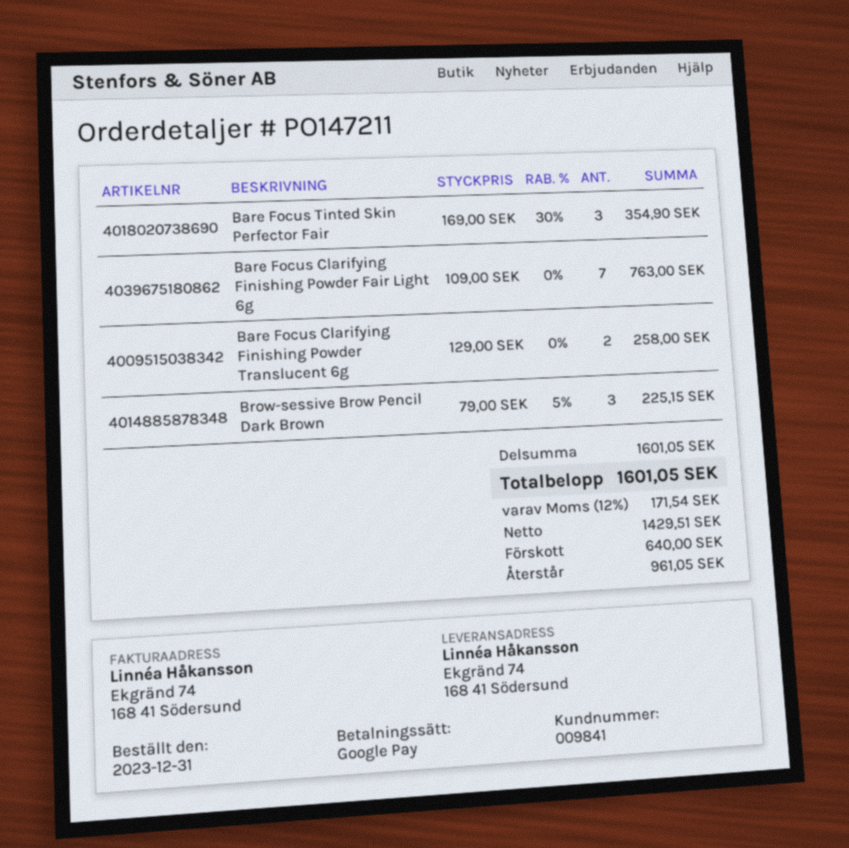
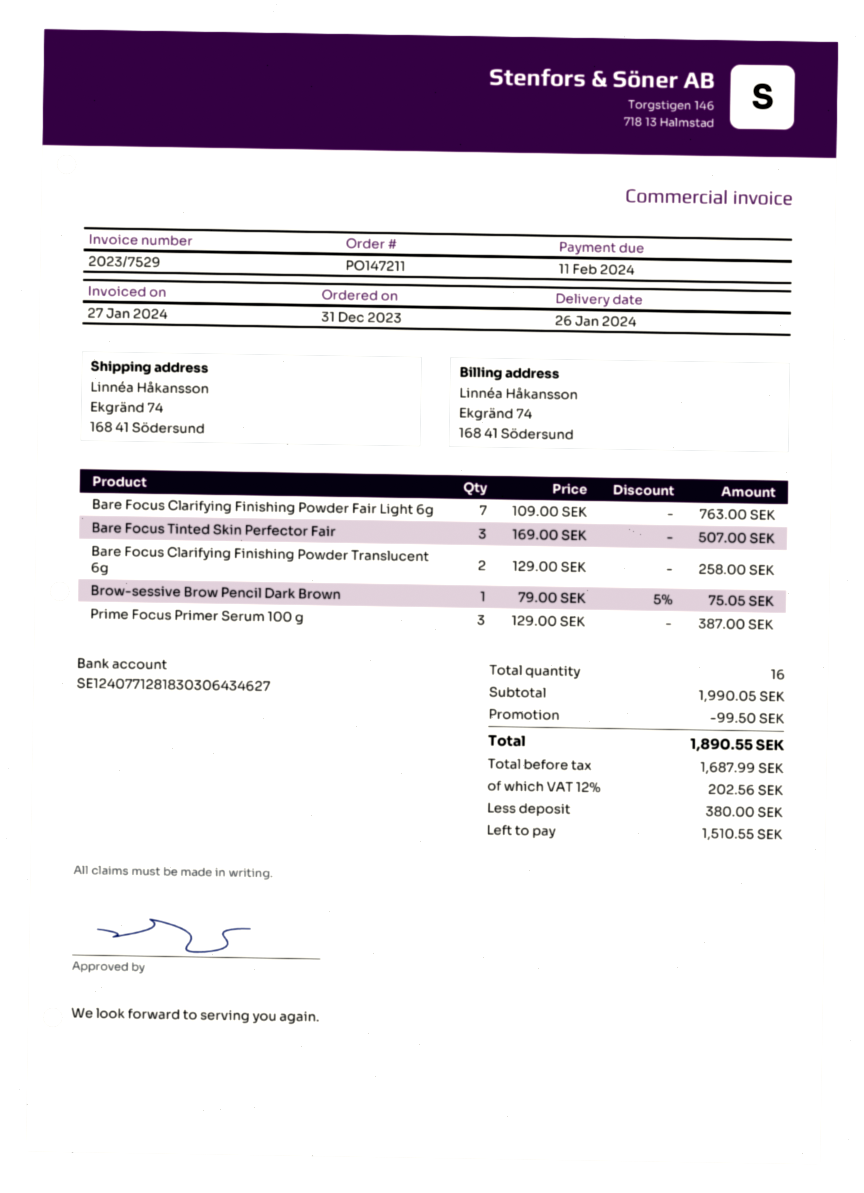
Bare Focus Tinted Skin Perfector Fair: 3 x 169.00 - 30% = 354.90 -> 3 x 169.00 = 507.00
Brow-sessive Brow Pencil Dark Brown: 3 x 79.00 - 5% = 225.15 -> 1 x 79.00 - 5% = 75.05
Prime Focus Primer Serum 100 g: none -> 3 x 129.00 = 387.00
subtotal: 1601.05 -> 1990.05
discount: none -> 99.50
net: 1429.51 -> 1687.99
tax: 12% = 171.54 -> 12% = 202.56
total: 1601.05 -> 1890.55
deposit: 640.00 -> 380.00
balance: 961.05 -> 1510.55

